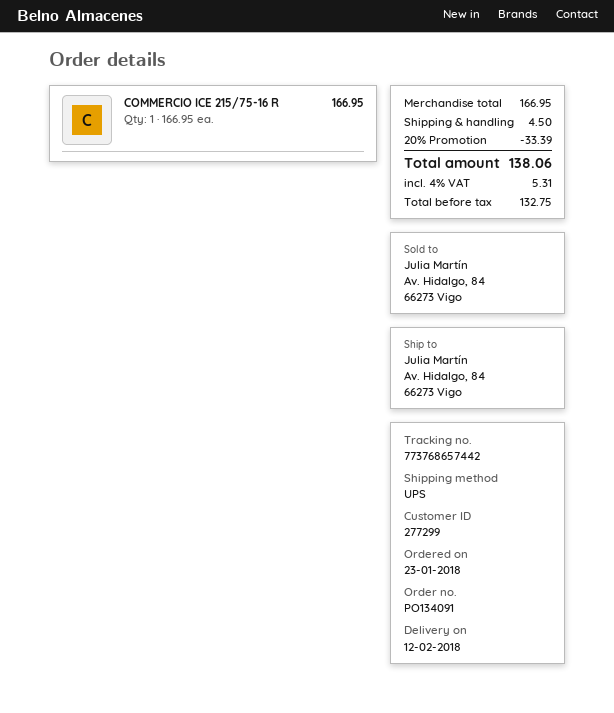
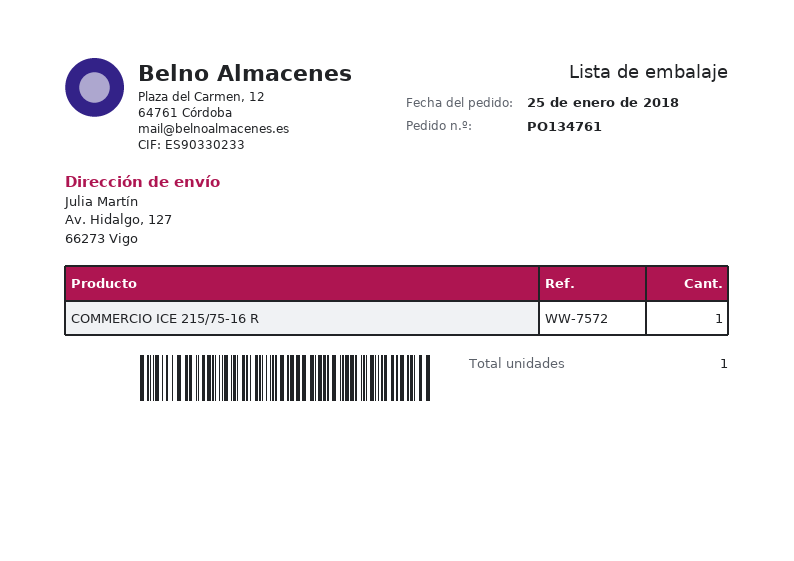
order number: PO134091 -> PO134761
order date: 2018-01-23 -> 2018-01-25
ship to: Av. Hidalgo, 84, 66273 Vigo -> Av. Hidalgo, 127, 66273 Vigo

